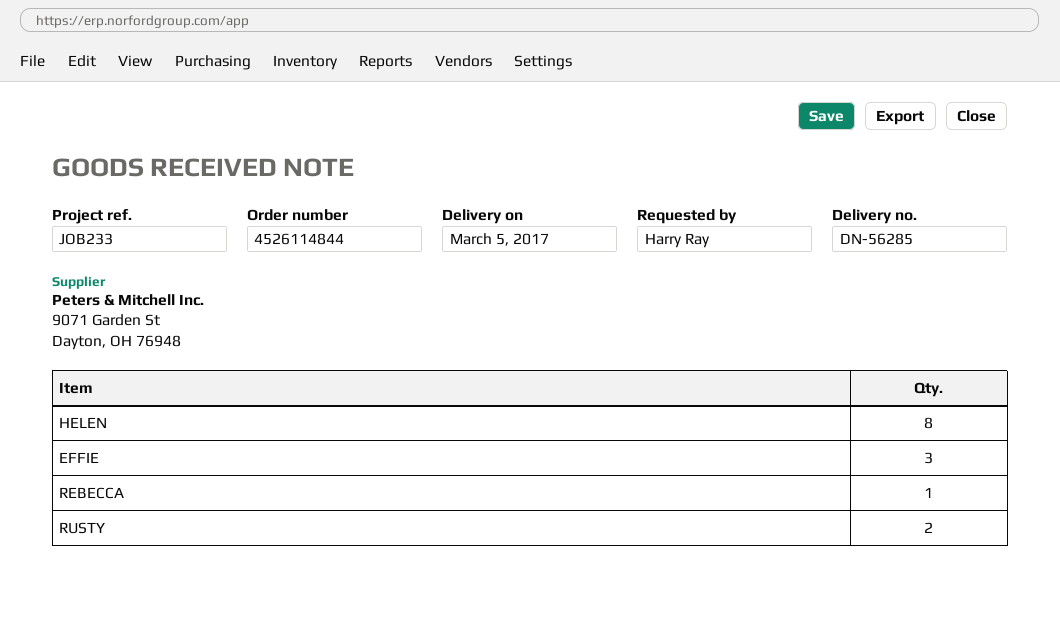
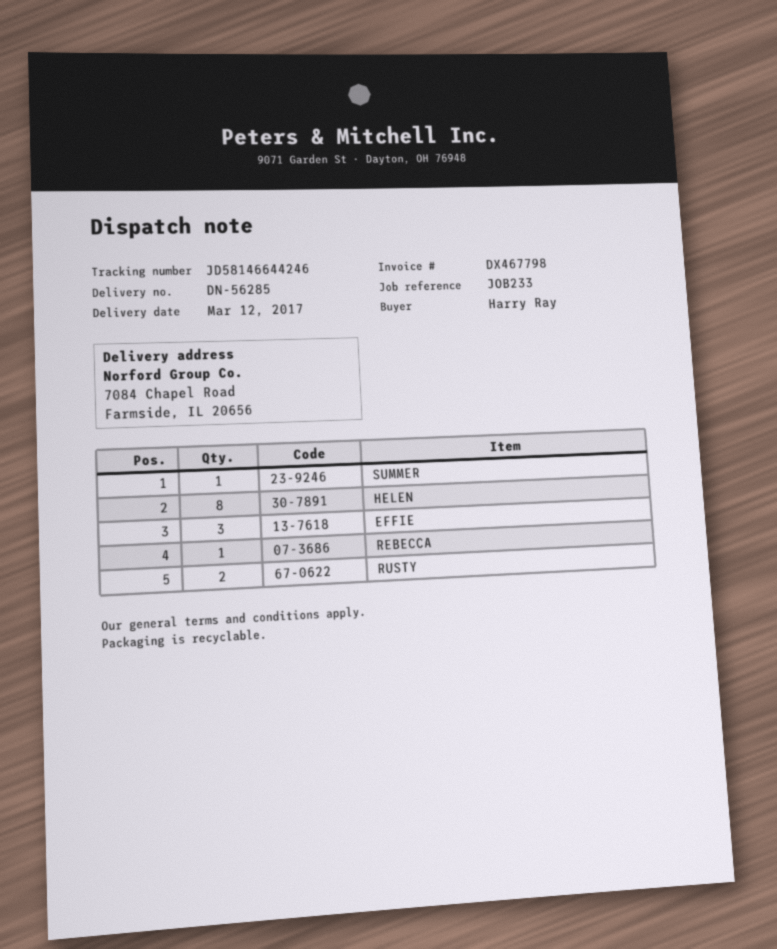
delivery date: 2017-03-05 -> 2017-03-12
SUMMER: none -> 1

